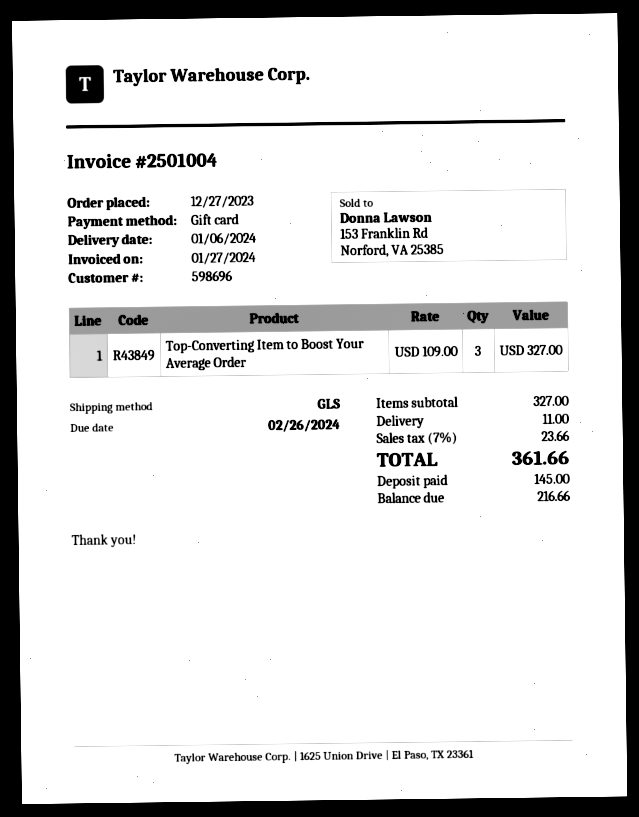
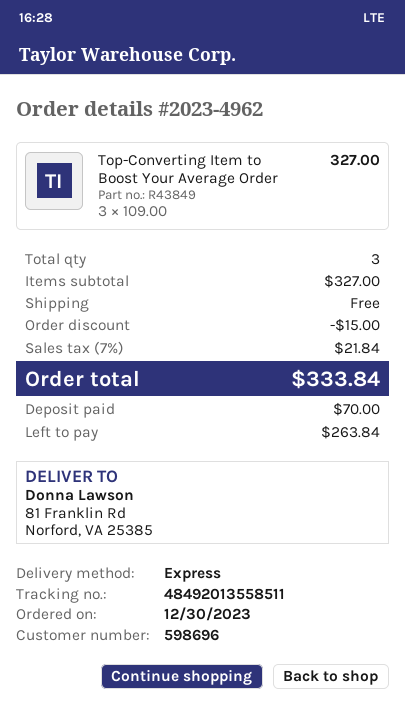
order date: 2023-12-27 -> 2023-12-30
shipping method: GLS -> express
discount: none -> 15.00
shipping: 11.00 -> 0.00
tax: 7% = 23.66 -> 7% = 21.84
total: 361.66 -> 333.84
deposit: 145.00 -> 70.00
balance: 216.66 -> 263.84

